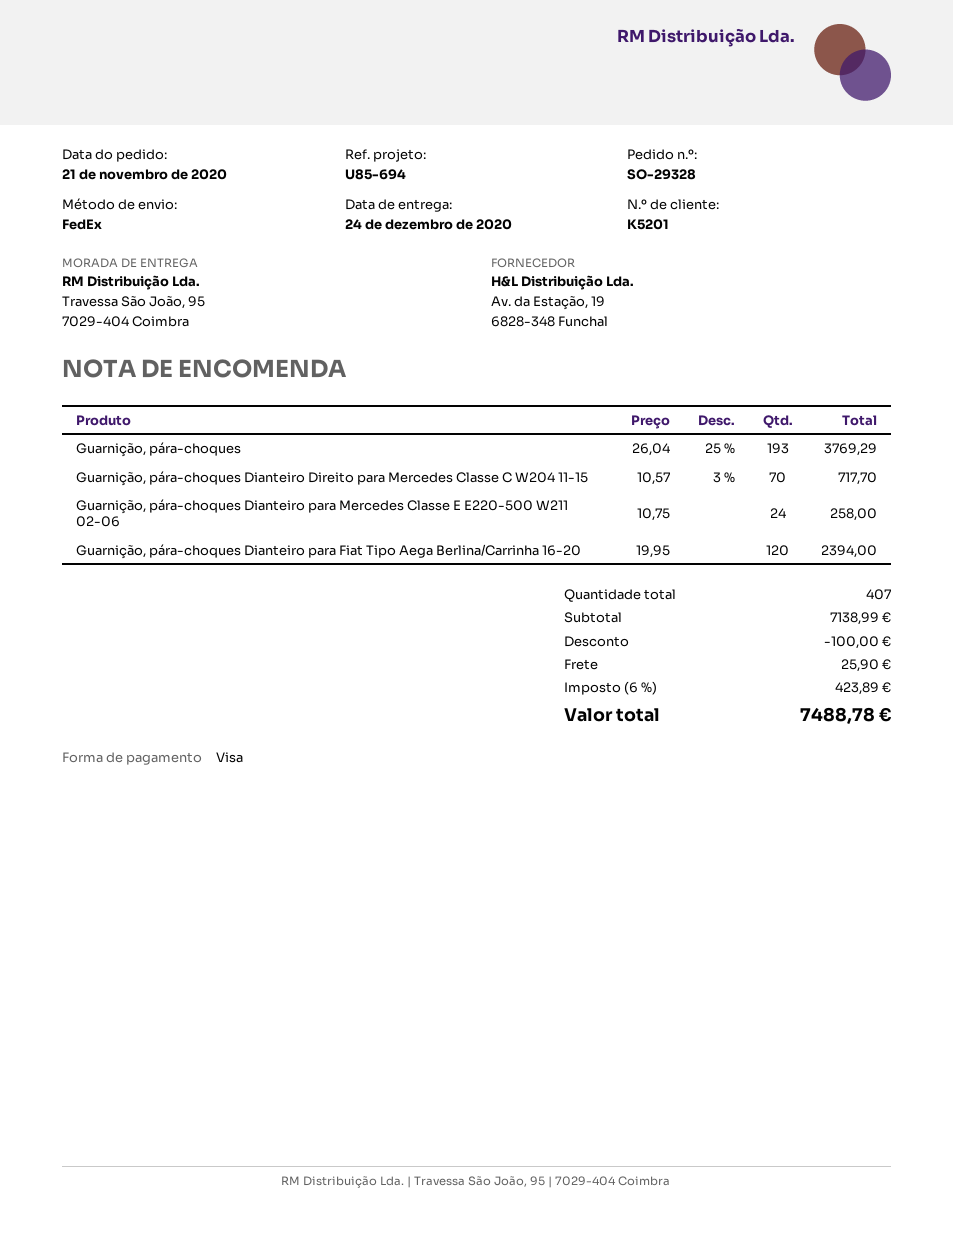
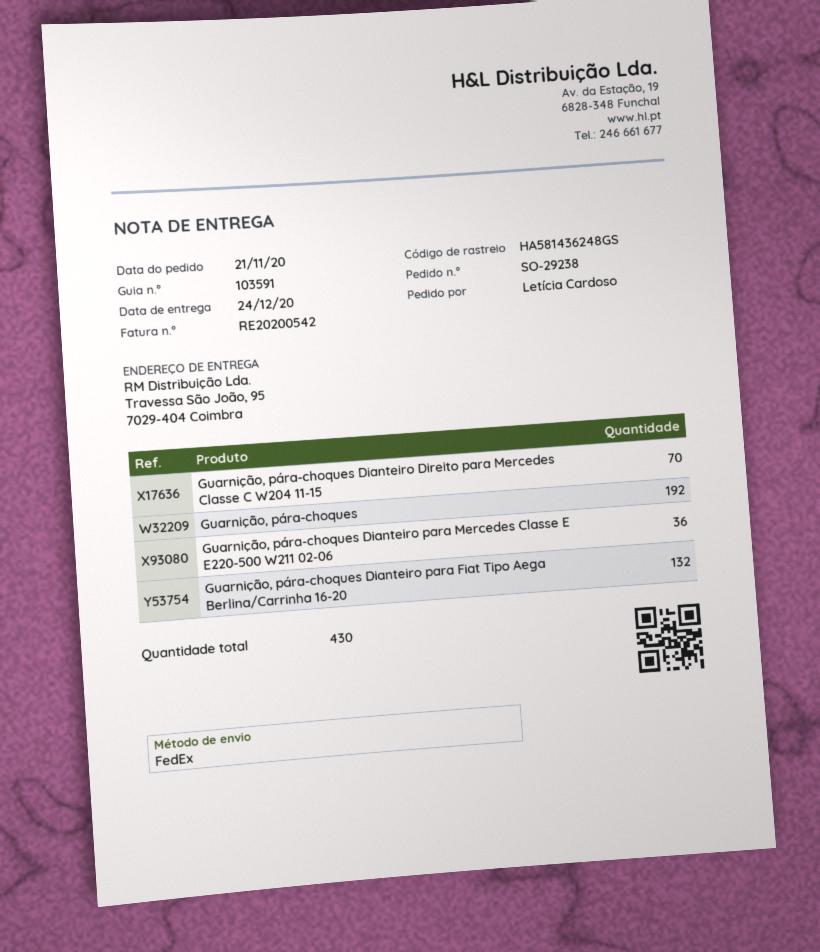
order number: SO-29328 -> SO-29238
Guarnição, pára-choques: 193 -> 192
Guarnição, pára-choques Dianteiro para Mercedes Classe E E220-500 W211 02-06: 24 -> 36
Guarnição, pára-choques Dianteiro para Fiat Tipo Aega Berlina/Carrinha 16-20: 120 -> 132
total quantity: 407 -> 430

